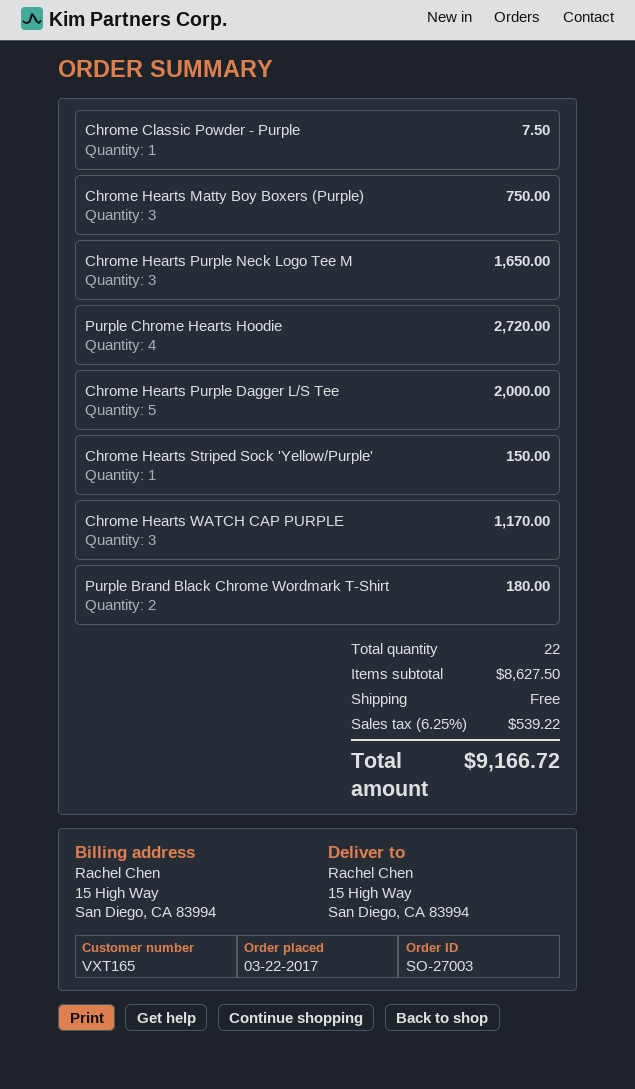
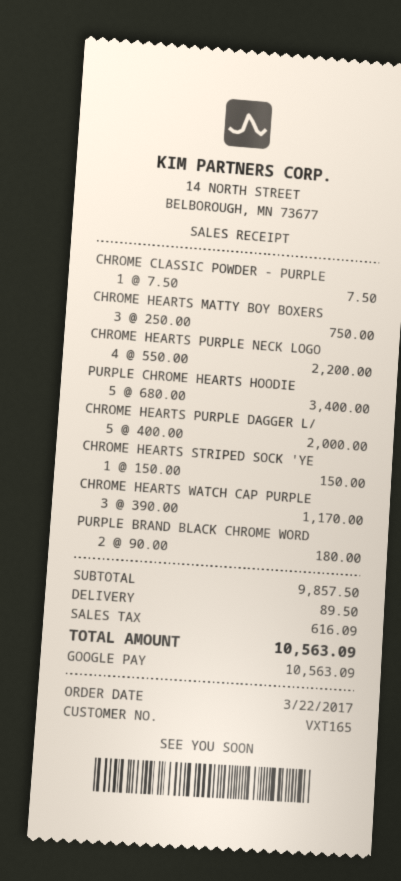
Chrome Hearts Purple Neck Logo Tee M: 3 for 1650.00 -> 4 for 2200.00
Purple Chrome Hearts Hoodie: 4 for 2720.00 -> 5 for 3400.00
subtotal: 8627.50 -> 9857.50
shipping: 0.00 -> 89.50
tax: 539.22 -> 616.09
total: 9166.72 -> 10563.09

